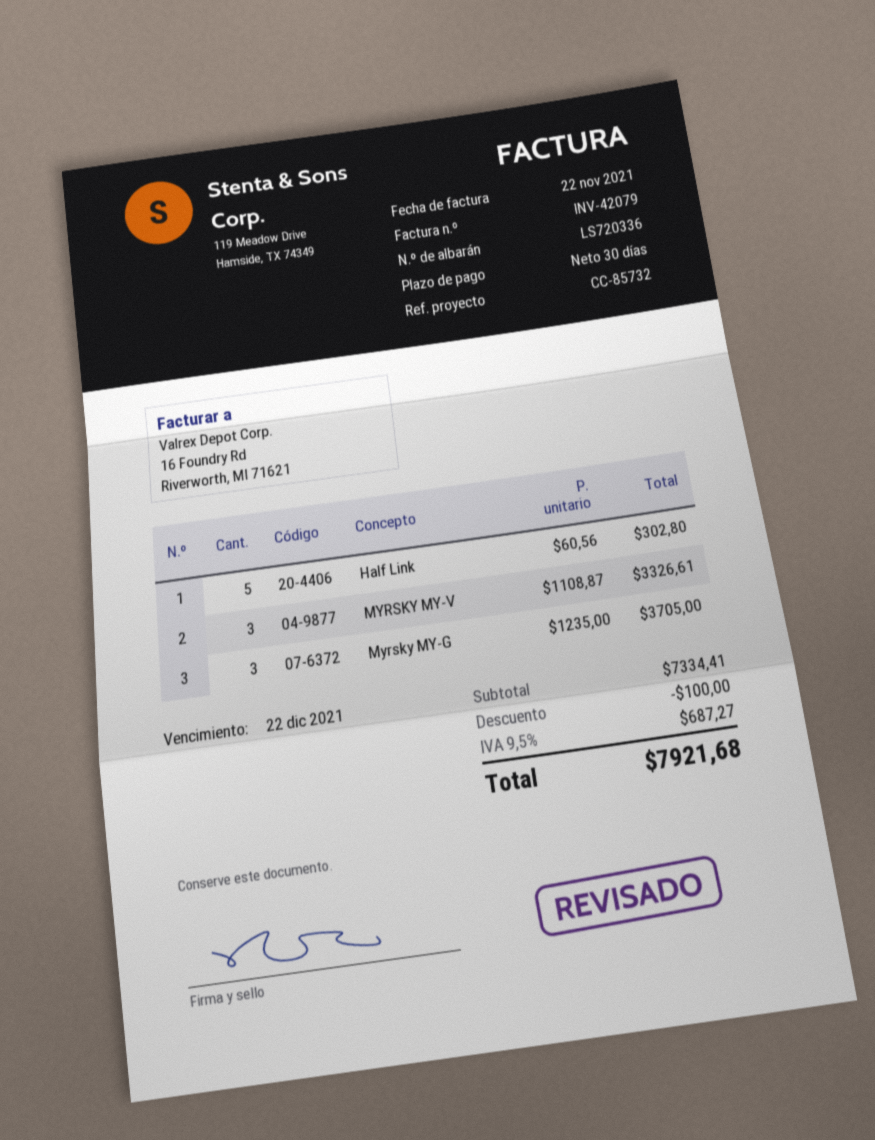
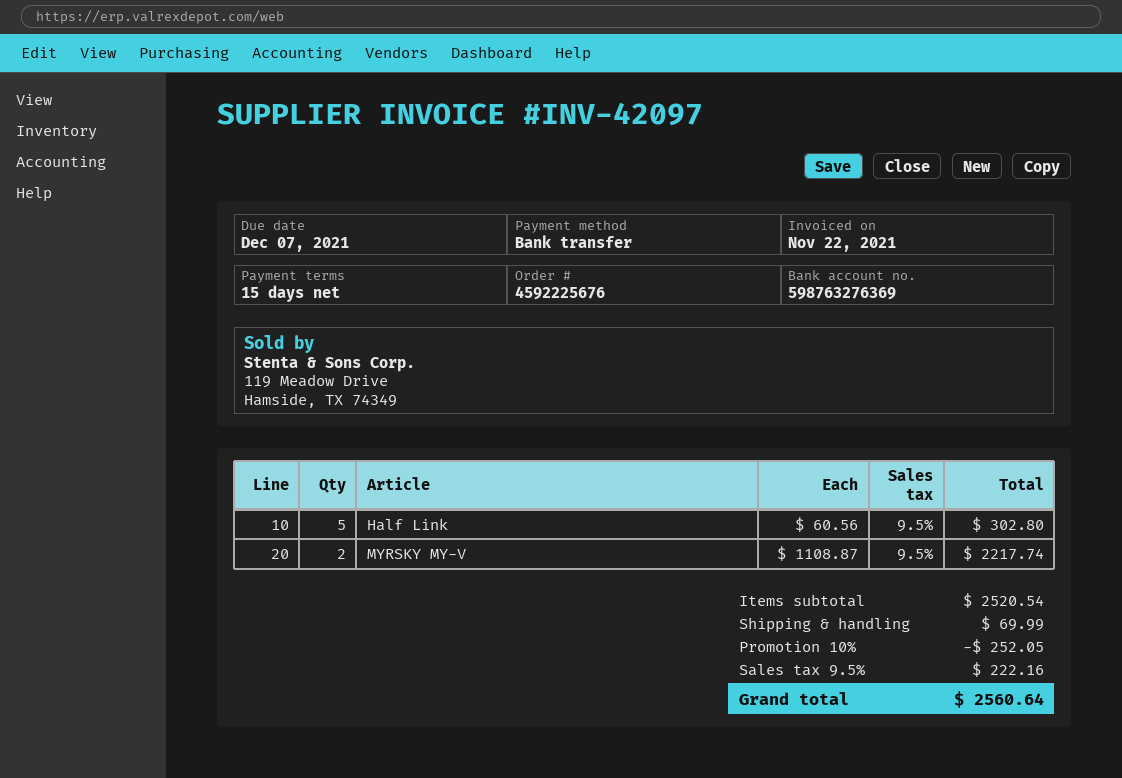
invoice number: INV-42079 -> INV-42097
payment terms: 30 days -> 15 days
due date: 2021-12-22 -> 2021-12-07
MYRSKY MY-V: 3 x 1108.87 = 3326.61 -> 2 x 1108.87 = 2217.74
Myrsky MY-G: 3 x 1235.00 = 3705.00 -> none
subtotal: 7334.41 -> 2520.54
discount: 100.00 -> 252.05
shipping: none -> 69.99
tax: 9.5% = 687.27 -> 9.5% = 222.16
total: 7921.68 -> 2560.64

